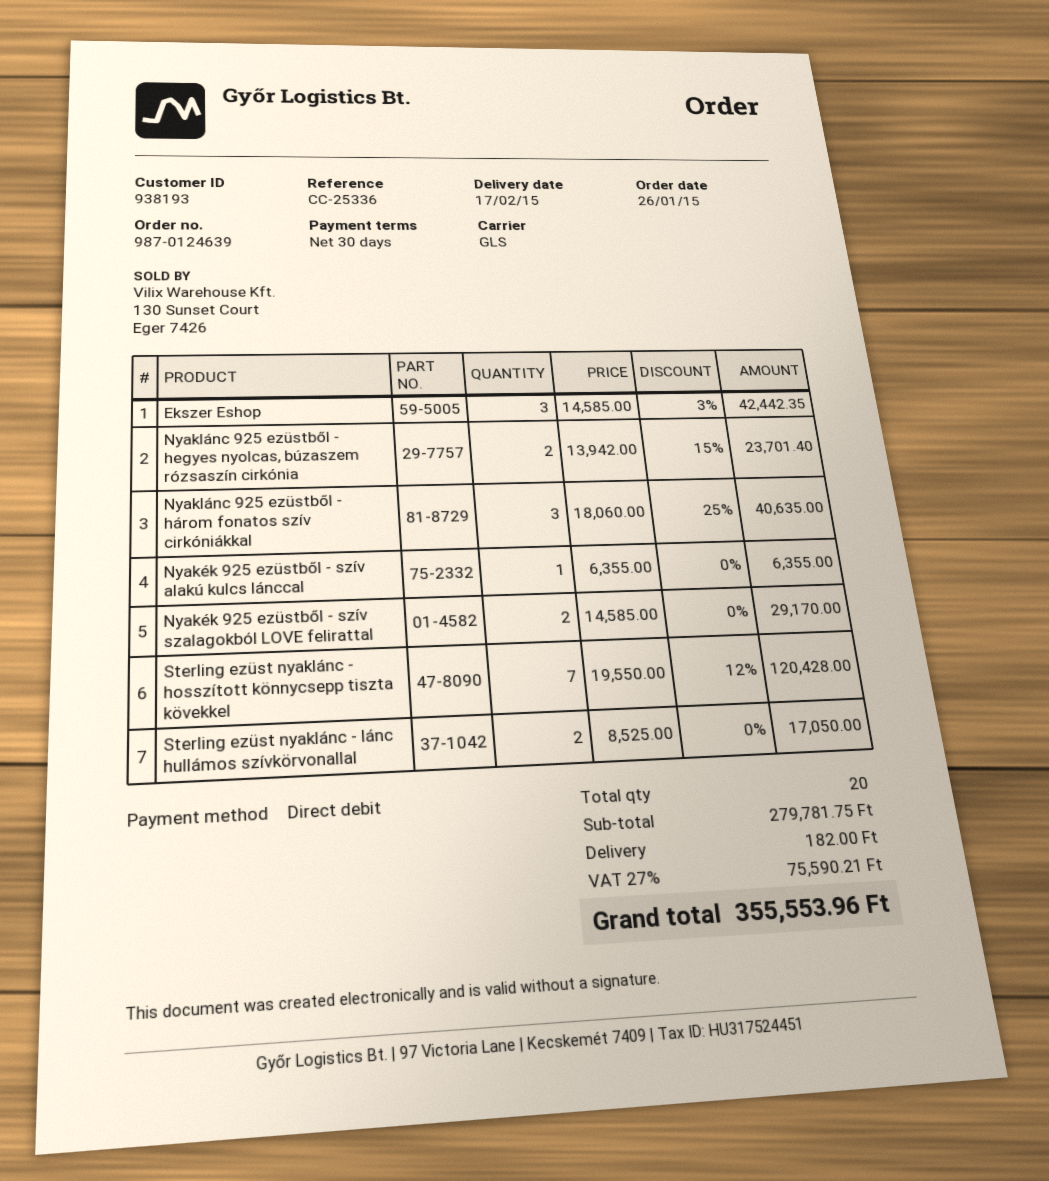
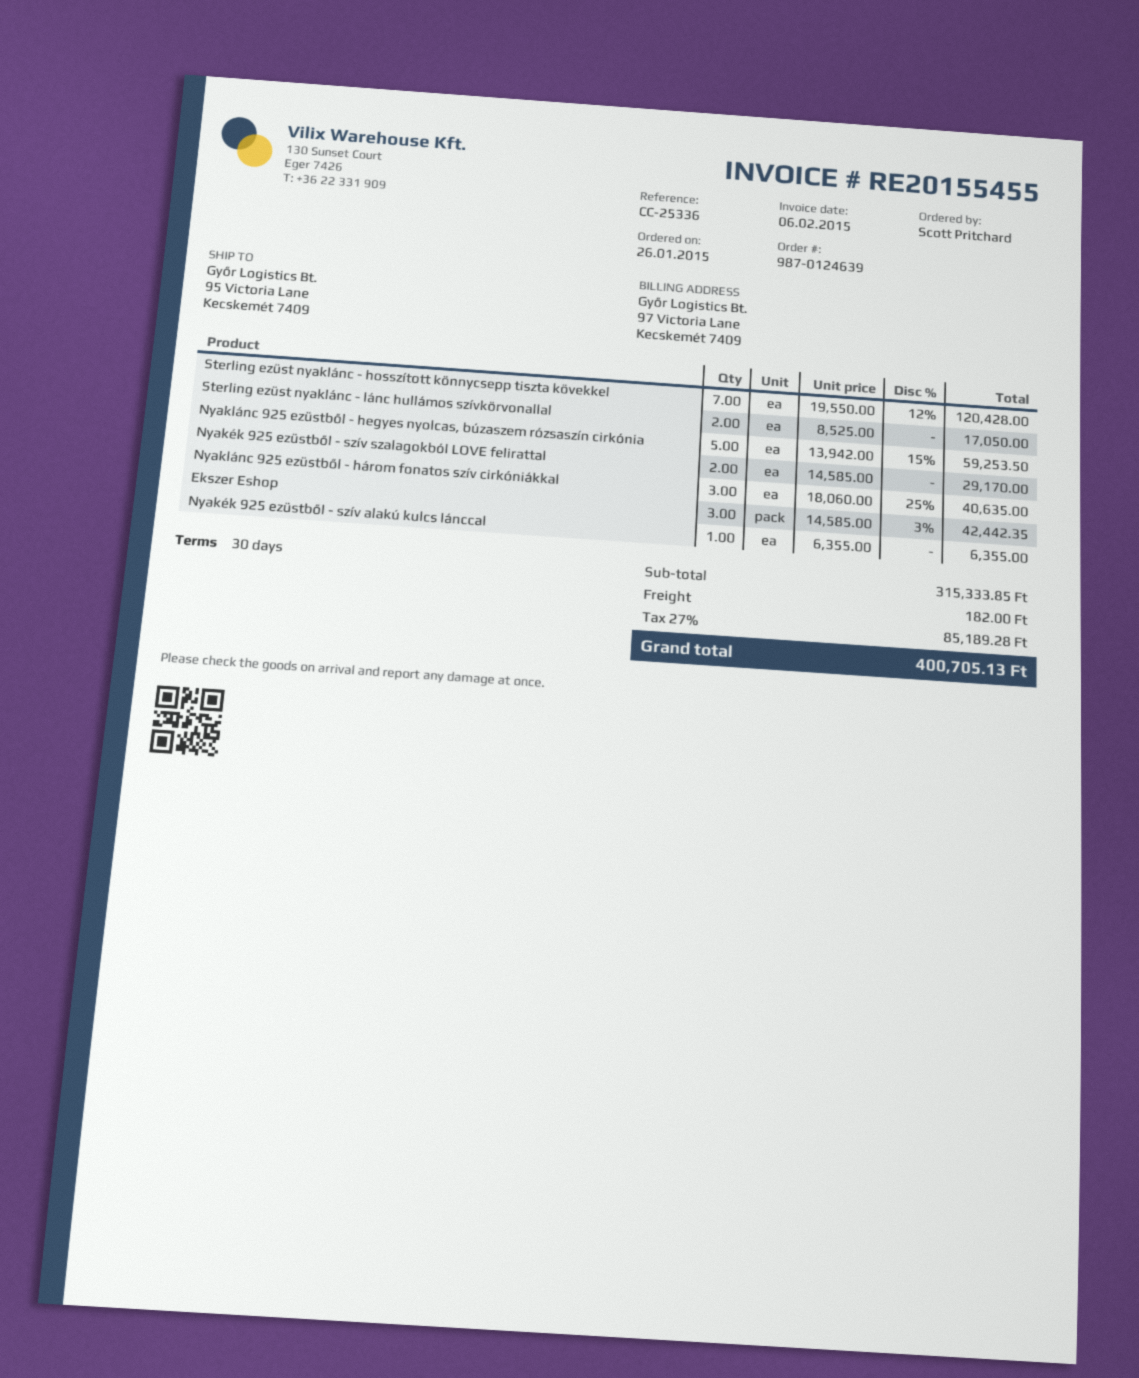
Nyaklánc 925 ezüstből - hegyes nyolcas, búzaszem rózsaszín cirkónia: 2 x 13942.00 - 15% = 23701.40 -> 5 x 13942.00 - 15% = 59253.50
subtotal: 279781.75 -> 315333.85
tax: 27% = 75590.21 -> 27% = 85189.28
total: 355553.96 -> 400705.13

